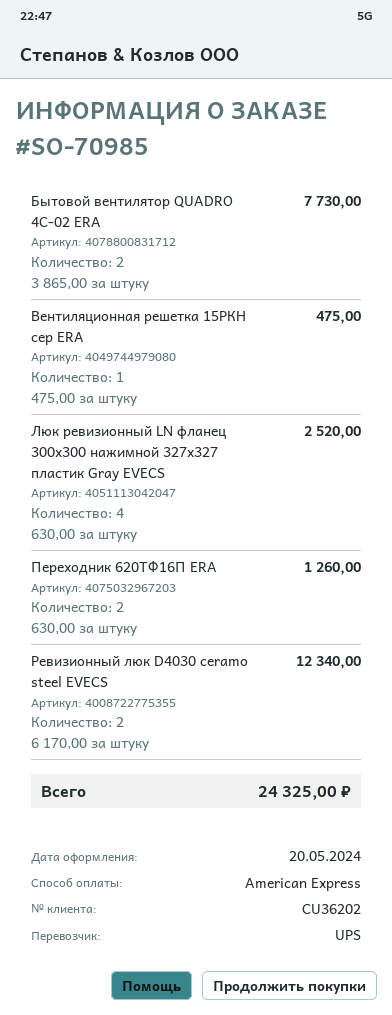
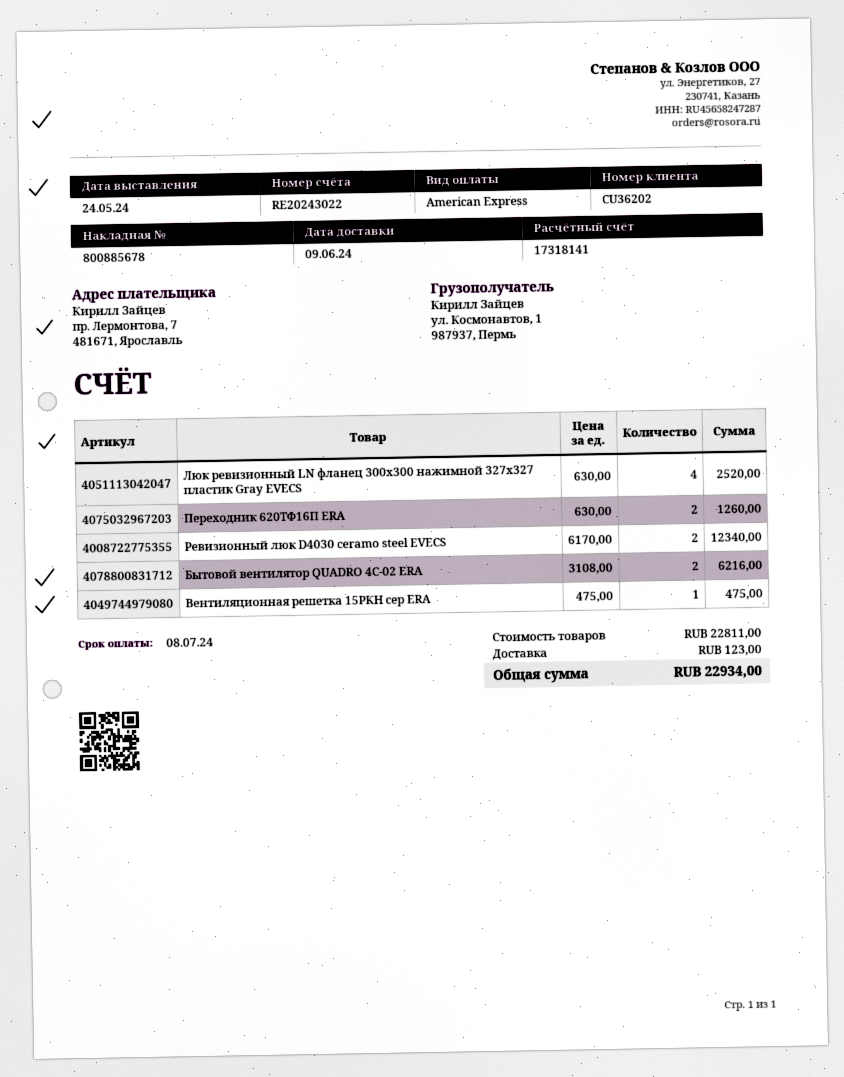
Бытовой вентилятор QUADRO 4C-02 ERA: 2 x 3865.00 = 7730.00 -> 2 x 3108.00 = 6216.00
shipping: none -> 123.00
total: 24325.00 -> 22934.00

